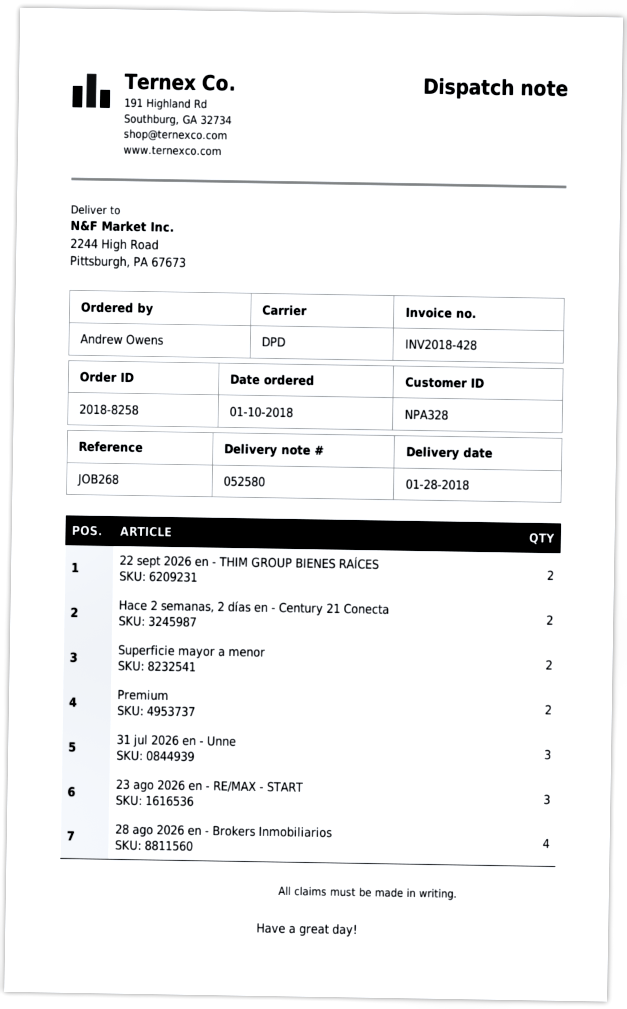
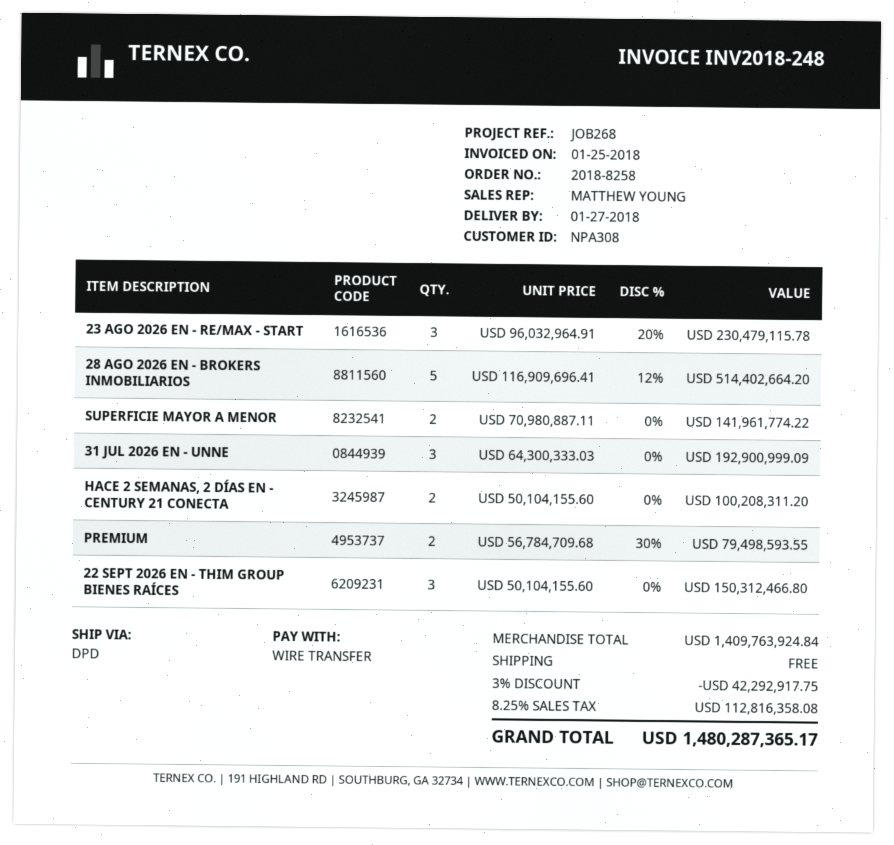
delivery date: 2018-01-28 -> 2018-01-27
invoice number: INV2018-428 -> INV2018-248
customer number: NPA328 -> NPA308
22 sept 2026 en - THIM GROUP BIENES RAÍCES: 2 -> 3
28 ago 2026 en - Brokers Inmobiliarios: 4 -> 5

